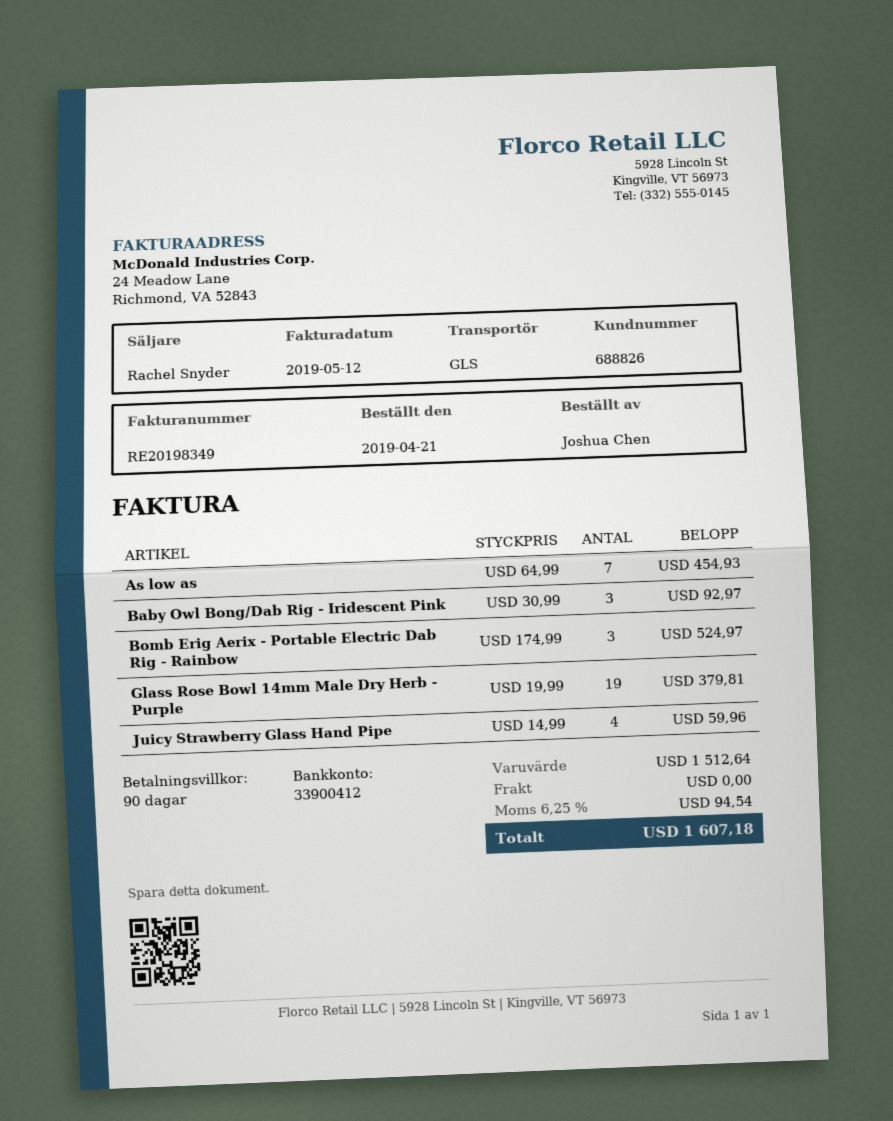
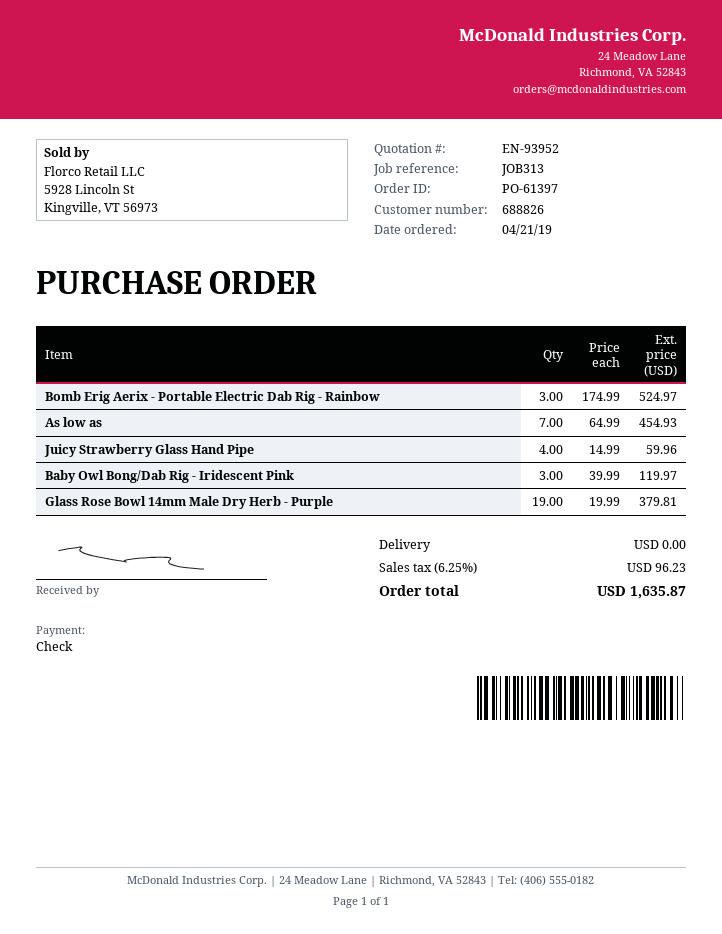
Baby Owl Bong/Dab Rig - Iridescent Pink: 3 x 30.99 = 92.97 -> 3 x 39.99 = 119.97
tax: 6.25% = 94.54 -> 6.25% = 96.23
total: 1607.18 -> 1635.87

